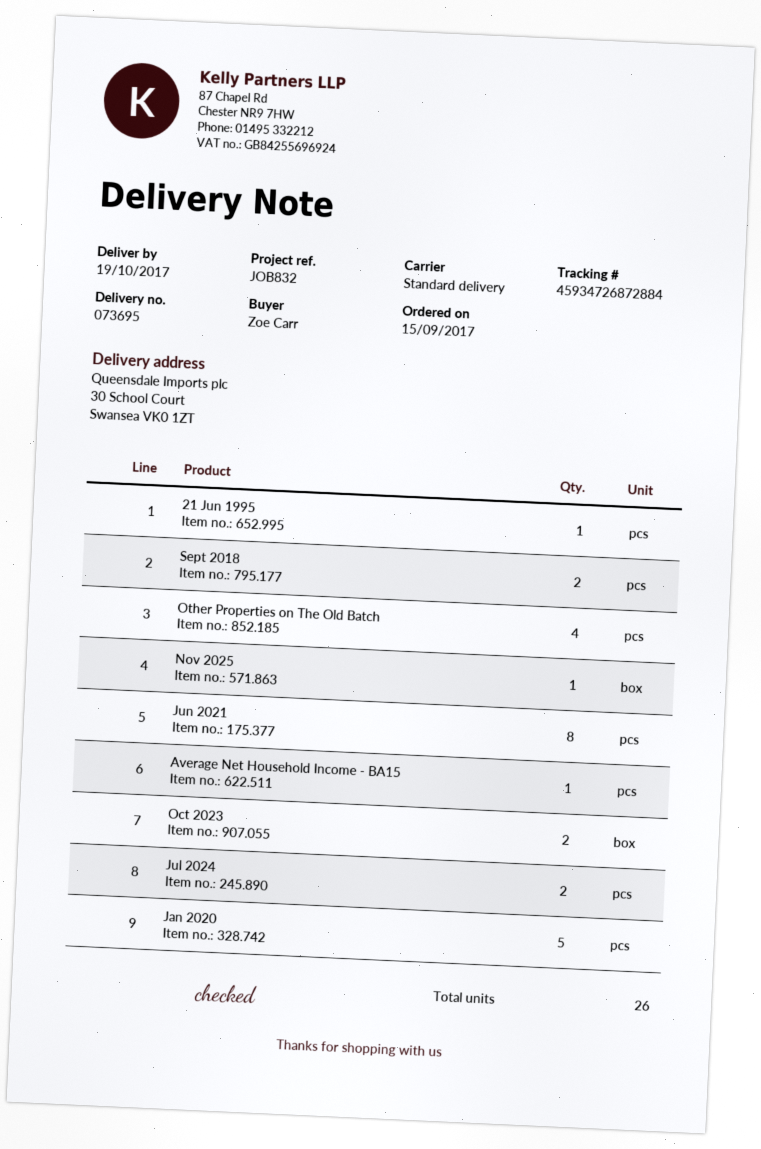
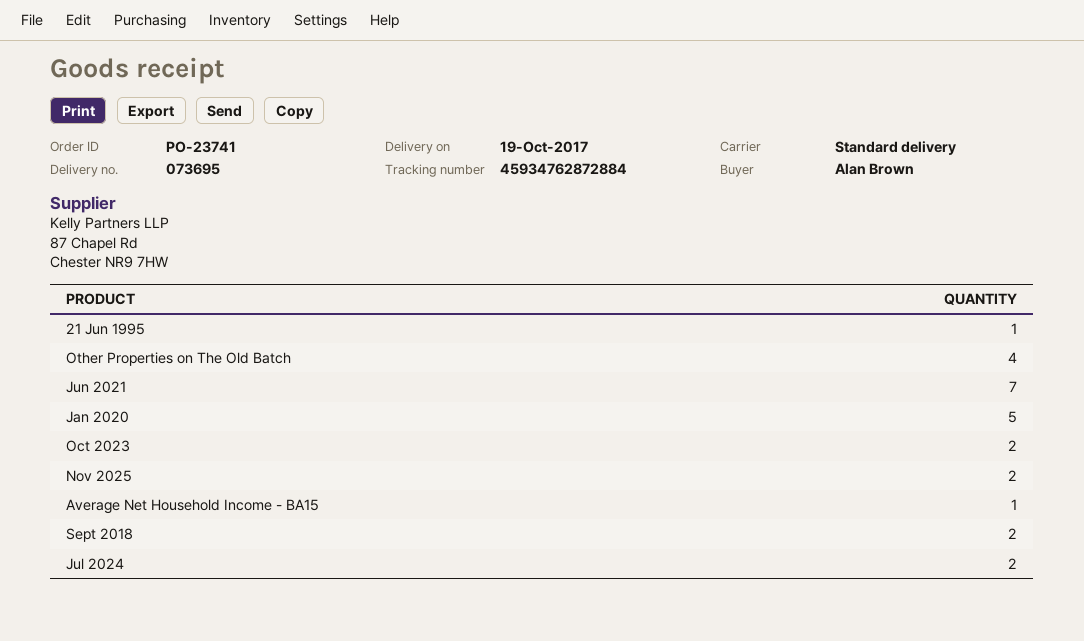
ordered by: Zoe Carr -> Alan Brown
tracking number: 45934726872884 -> 45934762872884
Nov 2025: 1 -> 2
Jun 2021: 8 -> 7

